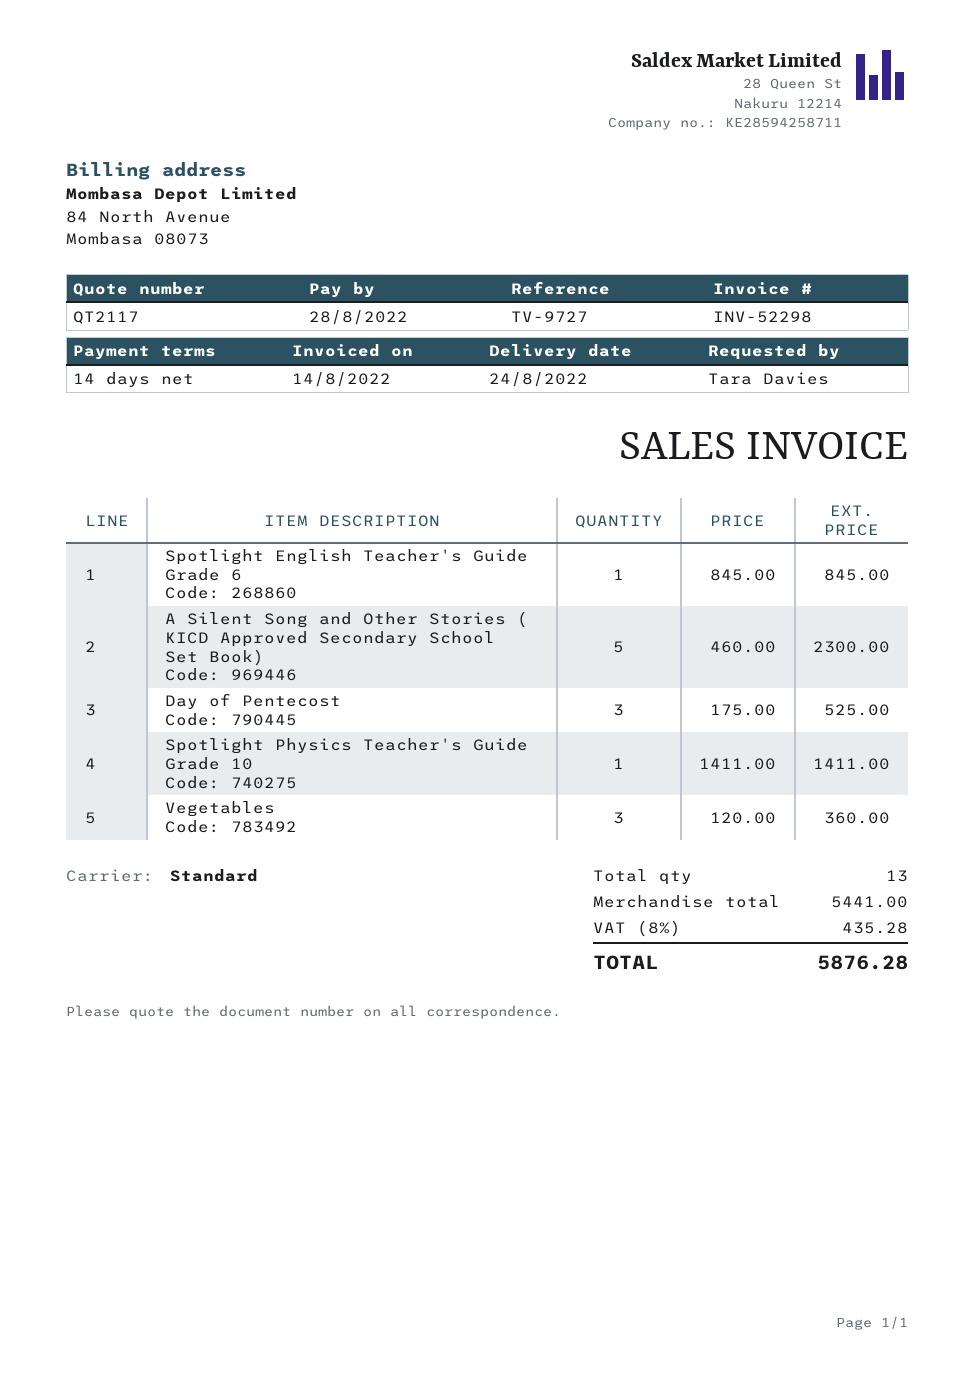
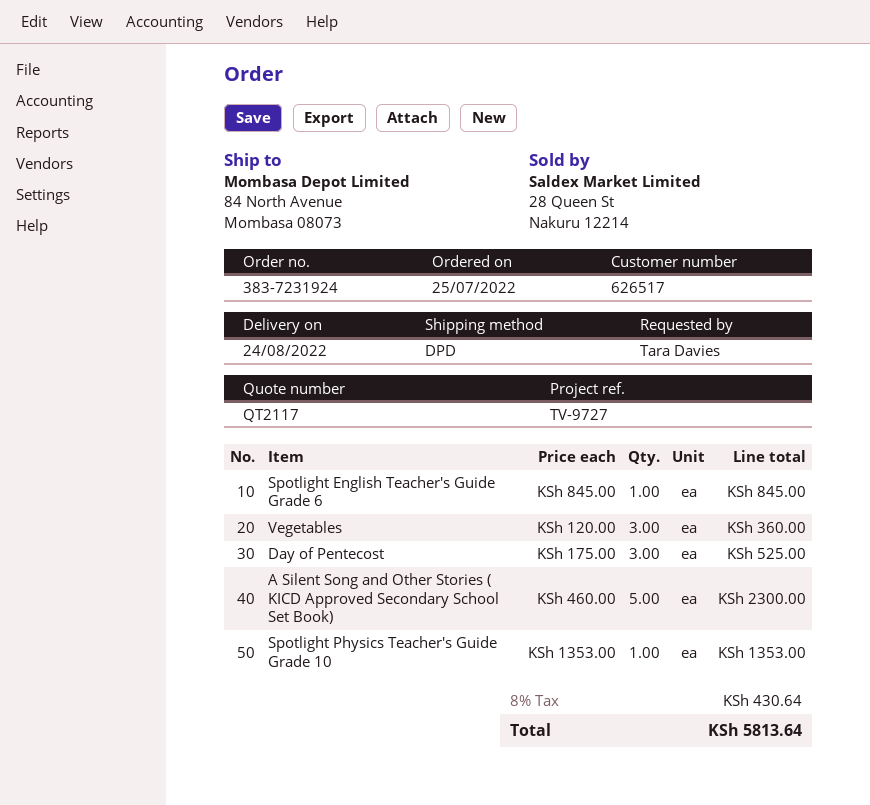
shipping method: standard -> DPD
Spotlight Physics Teacher's Guide Grade 10: 1 x 1411.00 = 1411.00 -> 1 x 1353.00 = 1353.00
tax: 8% = 435.28 -> 8% = 430.64
total: 5876.28 -> 5813.64

